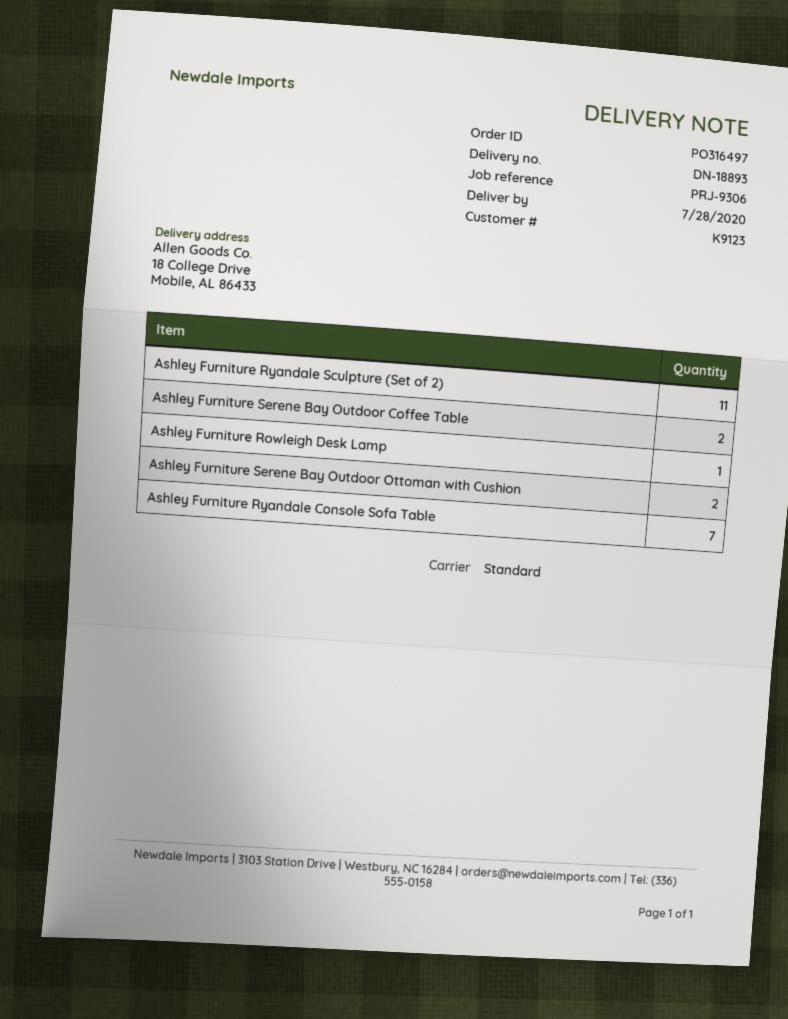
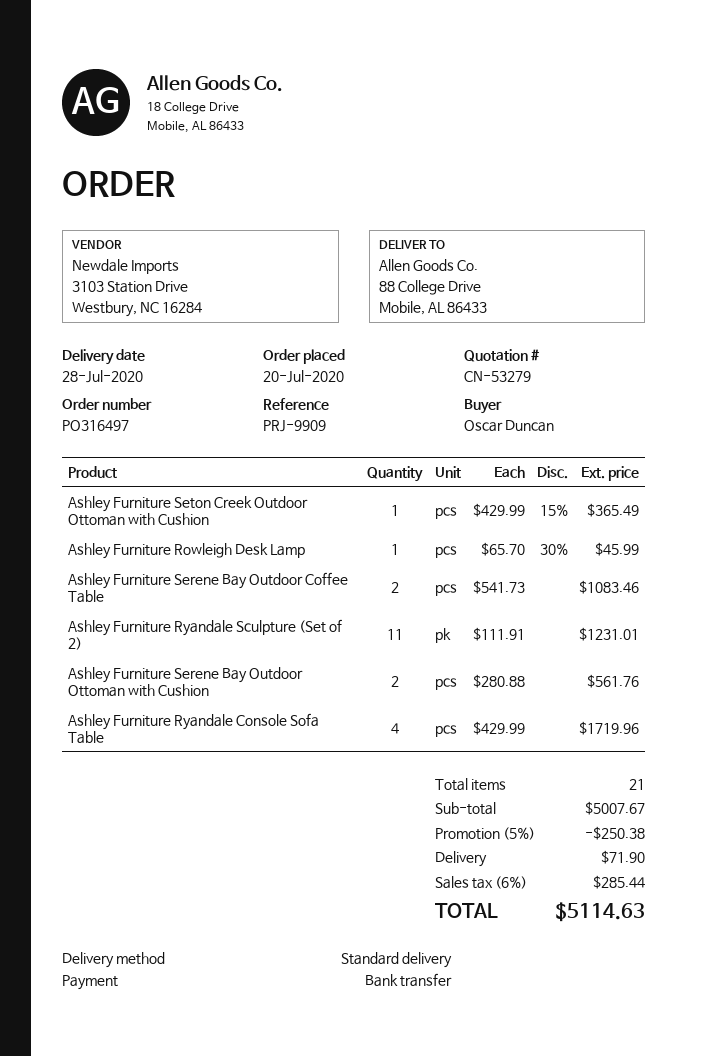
reference: PRJ-9306 -> PRJ-9909
ship to: 18 College Drive, Mobile, AL 86433 -> 88 College Drive, Mobile, AL 86433
Ashley Furniture Ryandale Console Sofa Table: 7 -> 4
Ashley Furniture Seton Creek Outdoor Ottoman with Cushion: none -> 1

